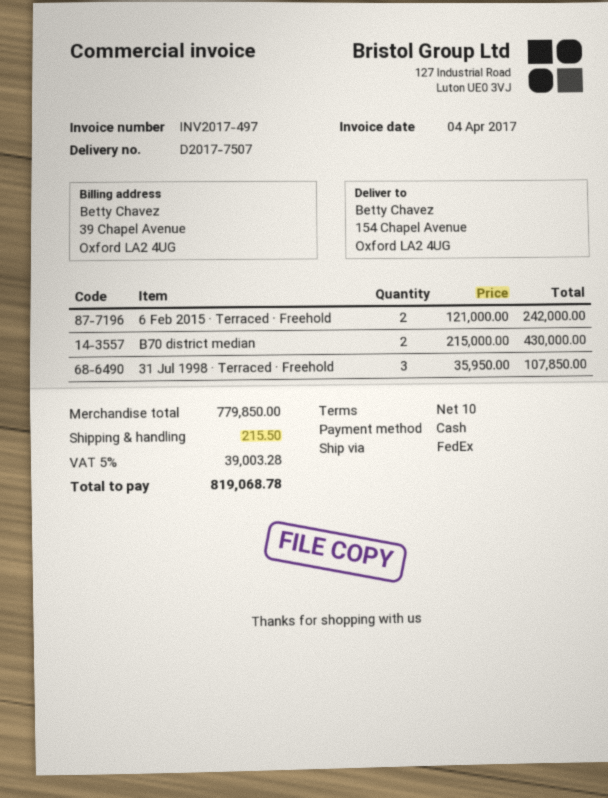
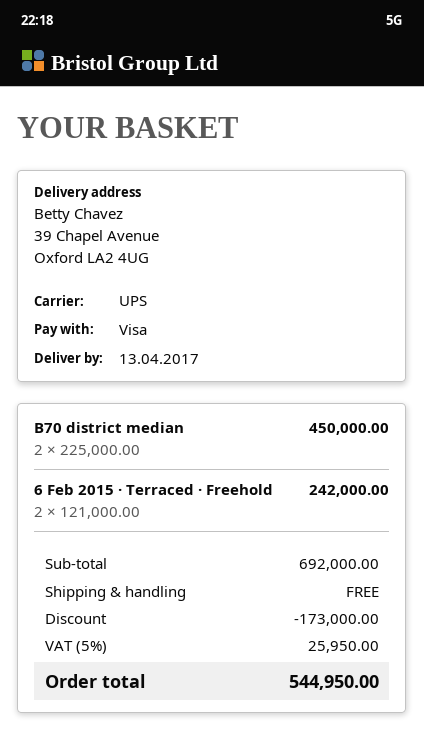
payment method: cash -> Visa
shipping method: FedEx -> UPS
ship to: 154 Chapel Avenue, Oxford LA2 4UG -> 39 Chapel Avenue, Oxford LA2 4UG
B70 district median: 2 x 215000.00 = 430000.00 -> 2 x 225000.00 = 450000.00
31 Jul 1998 · Terraced · Freehold: 3 x 35950.00 = 107850.00 -> none
subtotal: 779850.00 -> 692000.00
discount: none -> 173000.00
shipping: 215.50 -> 0.00
tax: 5% = 39003.28 -> 5% = 25950.00
total: 819068.78 -> 544950.00

